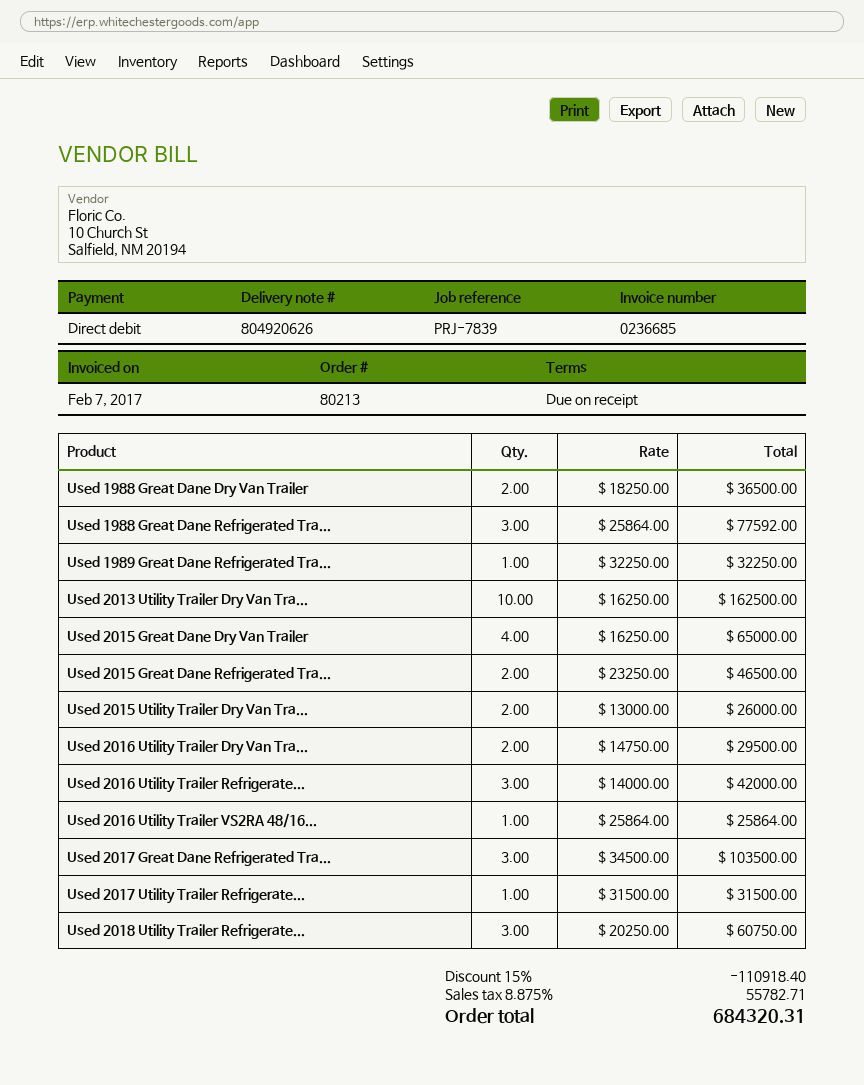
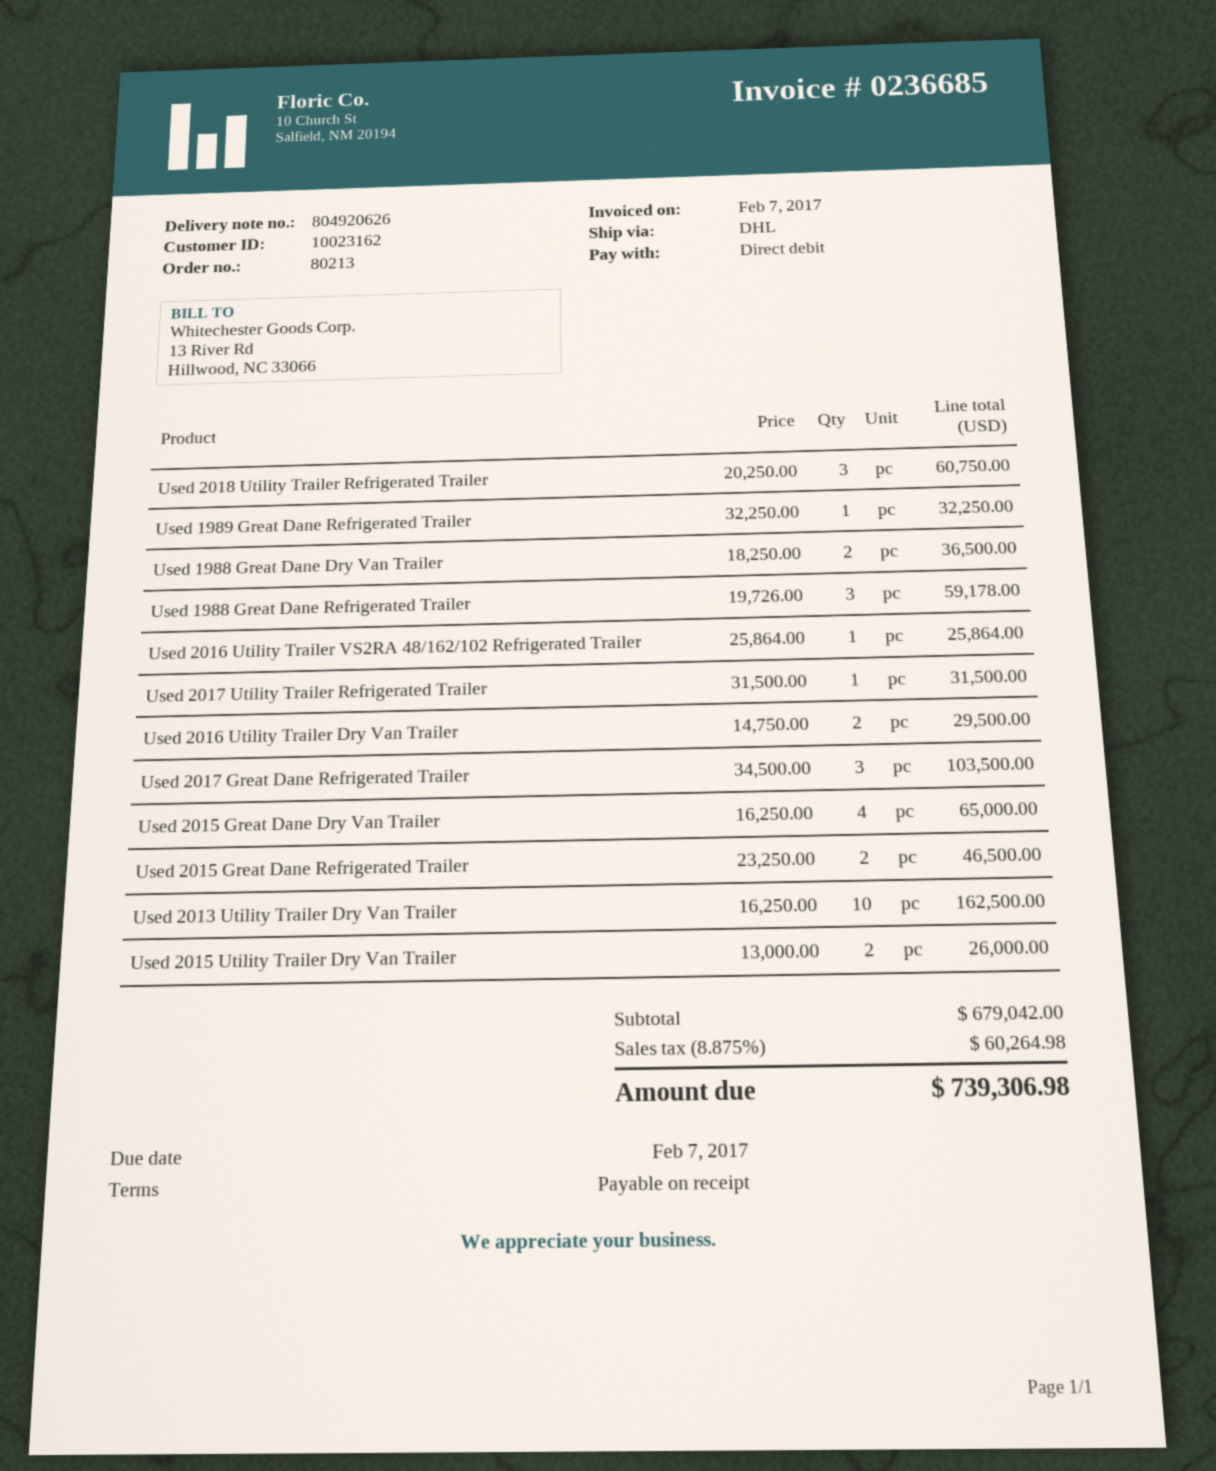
Used 1988 Great Dane Refrigerated Tra...: 3 x 25864.00 = 77592.00 -> 3 x 19726.00 = 59178.00
Used 2016 Utility Trailer Refrigerate...: 3 x 14000.00 = 42000.00 -> none
discount: 15% = 110918.40 -> none
tax: 8.875% = 55782.71 -> 8.875% = 60264.98
total: 684320.31 -> 739306.98

